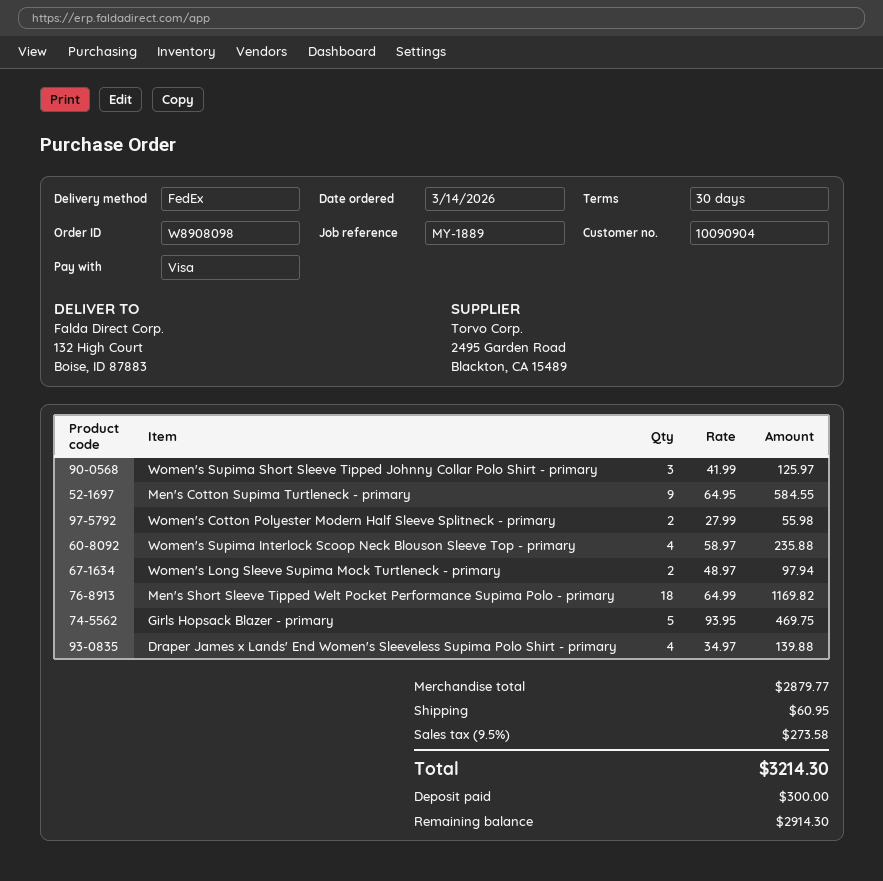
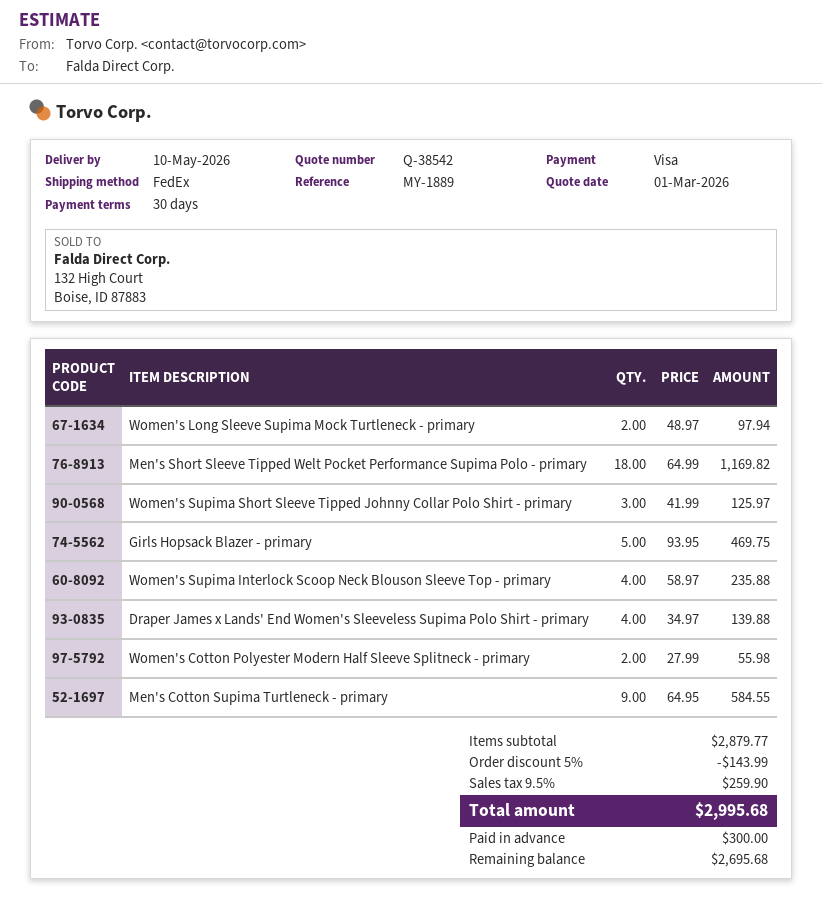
discount: none -> 5% = 143.99
shipping: 60.95 -> none
tax: 9.5% = 273.58 -> 9.5% = 259.90
total: 3214.30 -> 2995.68
balance: 2914.30 -> 2695.68

